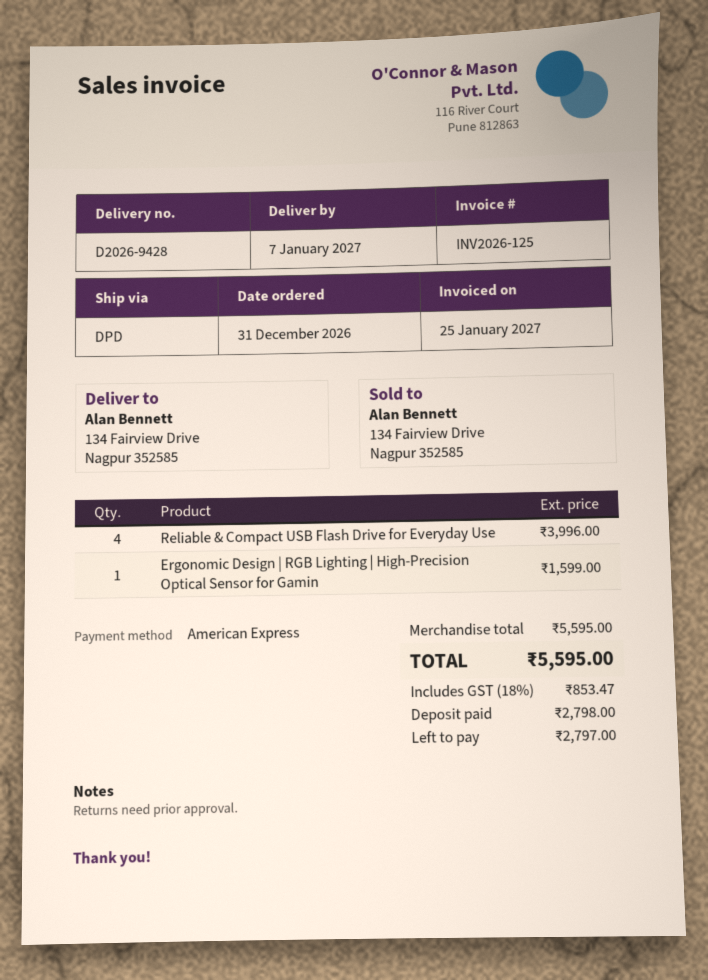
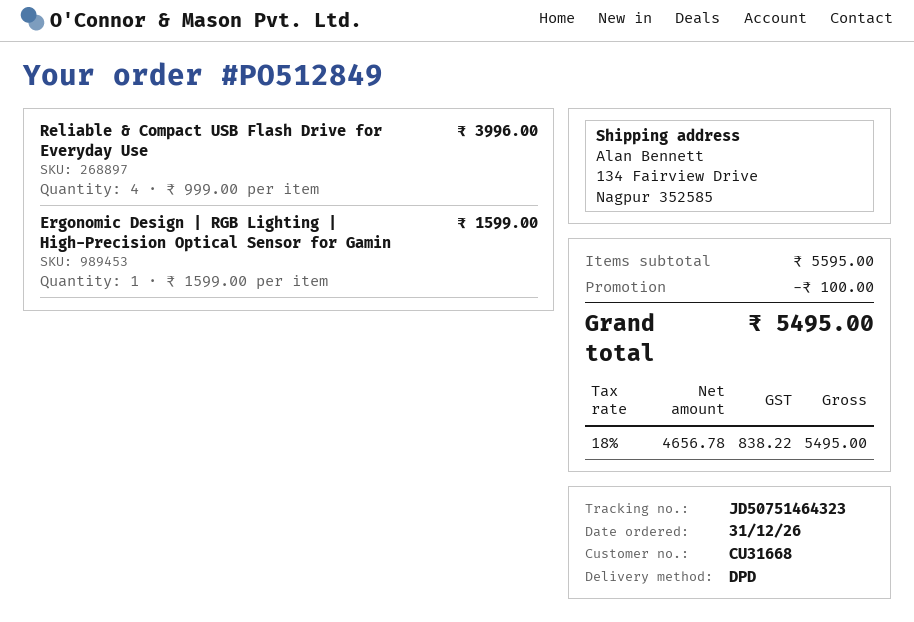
discount: none -> 100.00
tax: 18% = 853.47 -> 18% = 838.22
total: 5595.00 -> 5495.00

